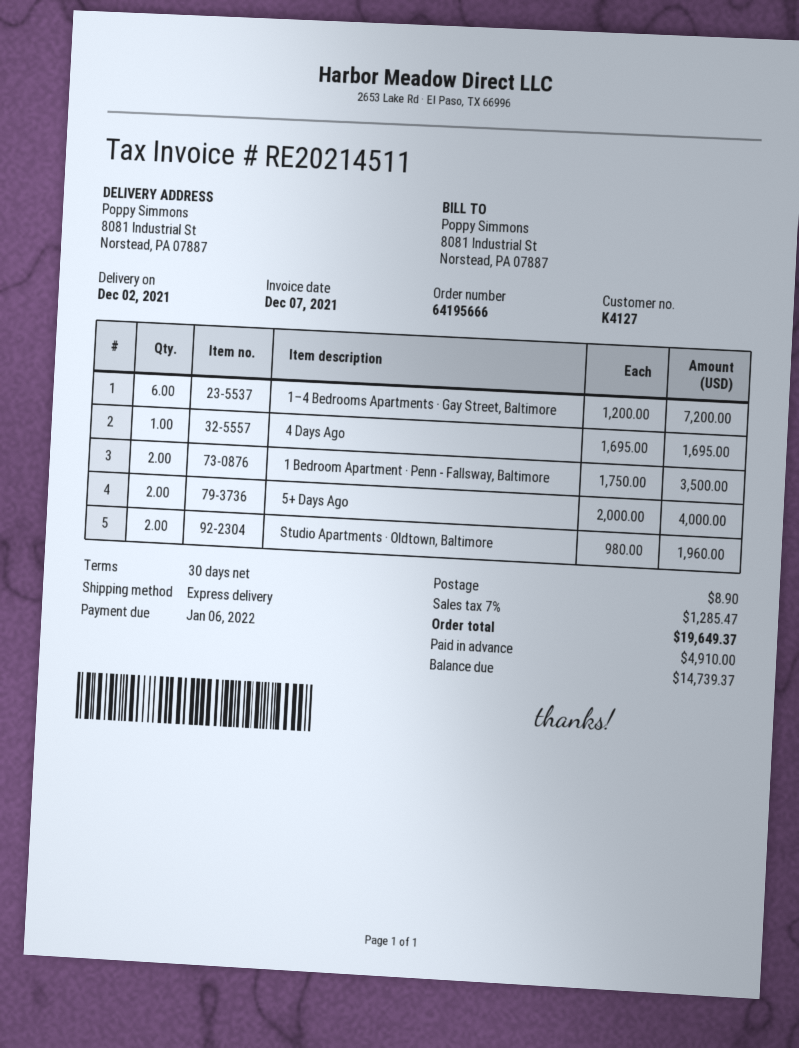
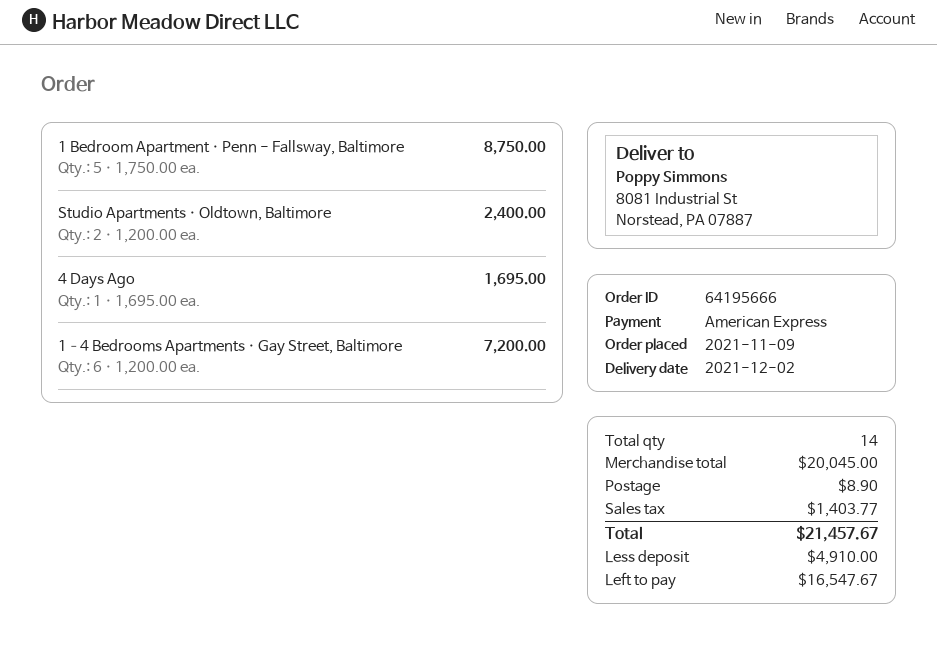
1 Bedroom Apartment · Penn - Fallsway, Baltimore: 2 x 1750.00 = 3500.00 -> 5 x 1750.00 = 8750.00
5+ Days Ago: 2 x 2000.00 = 4000.00 -> none
Studio Apartments · Oldtown, Baltimore: 2 x 980.00 = 1960.00 -> 2 x 1200.00 = 2400.00
tax: 1285.47 -> 1403.77
total: 19649.37 -> 21457.67
balance: 14739.37 -> 16547.67

